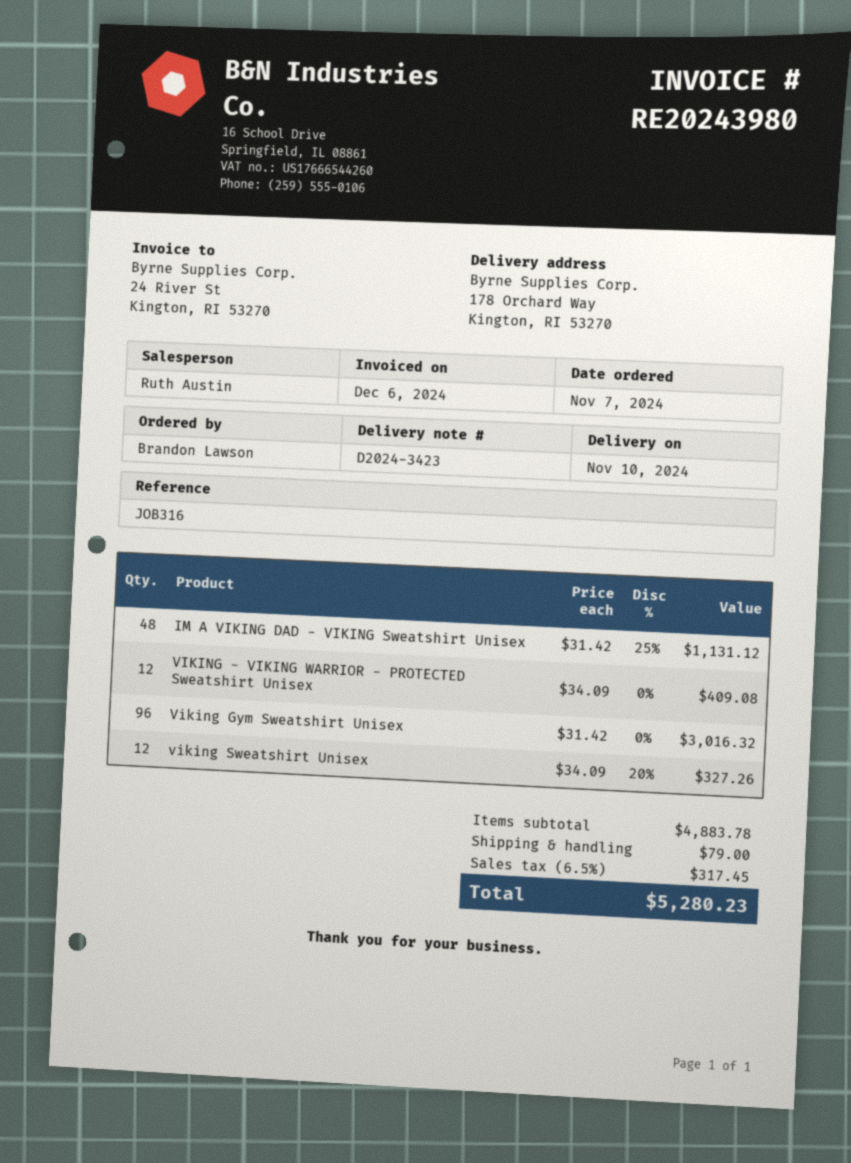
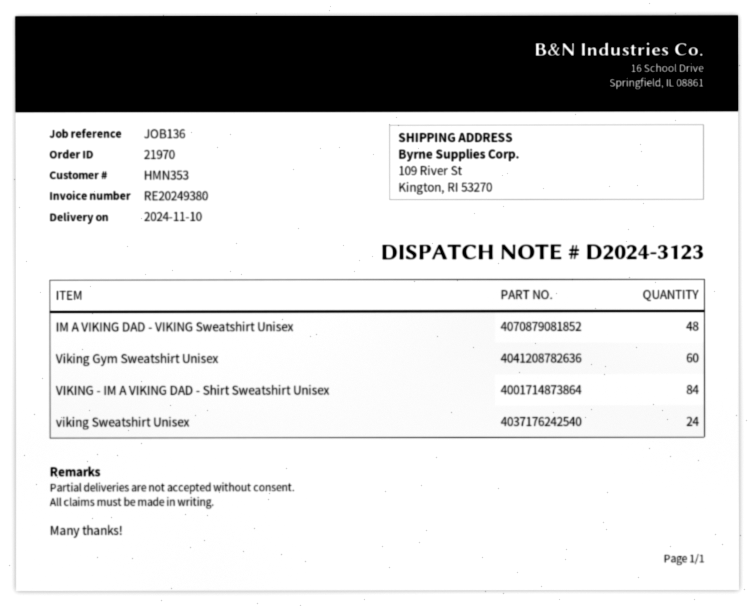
delivery note number: D2024-3423 -> D2024-3123
invoice number: RE20243980 -> RE20249380
reference: JOB316 -> JOB136
ship to: 178 Orchard Way, Kington, RI 53270 -> 109 River St, Kington, RI 53270
VIKING - VIKING WARRIOR - PROTECTED Sweatshirt Unisex: 12 -> none
Viking Gym Sweatshirt Unisex: 96 -> 60
viking Sweatshirt Unisex: 12 -> 24
VIKING - IM A VIKING DAD - Shirt Sweatshirt Unisex: none -> 84

